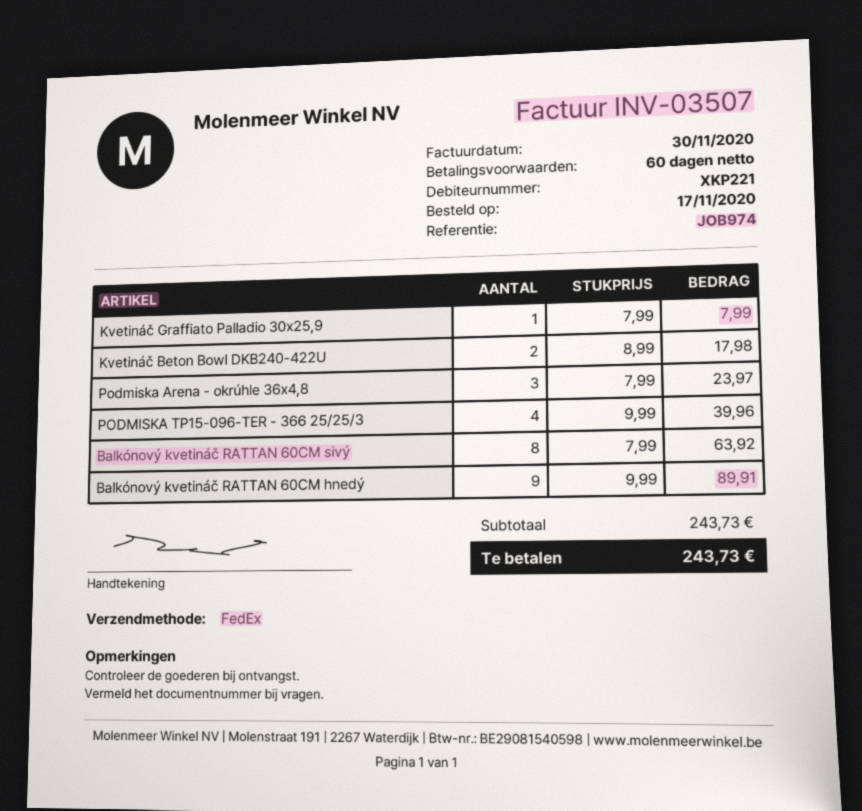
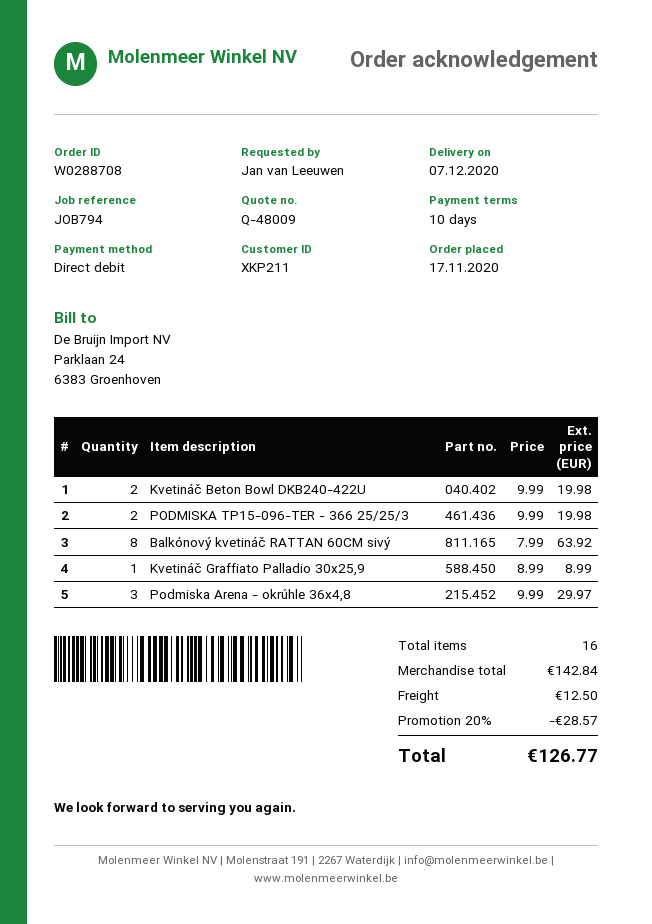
payment terms: 60 days -> 10 days
customer number: XKP221 -> XKP211
reference: JOB974 -> JOB794
Kvetináč Graffiato Palladio 30x25,9: 1 x 7.99 = 7.99 -> 1 x 8.99 = 8.99
Kvetináč Beton Bowl DKB240-422U: 2 x 8.99 = 17.98 -> 2 x 9.99 = 19.98
Podmiska Arena - okrúhle 36x4,8: 3 x 7.99 = 23.97 -> 3 x 9.99 = 29.97
PODMISKA TP15-096-TER - 366 25/25/3: 4 x 9.99 = 39.96 -> 2 x 9.99 = 19.98
Balkónový kvetináč RATTAN 60CM hnedý: 9 x 9.99 = 89.91 -> none
subtotal: 243.73 -> 142.84
discount: none -> 20% = 28.57
shipping: none -> 12.50
total: 243.73 -> 126.77

